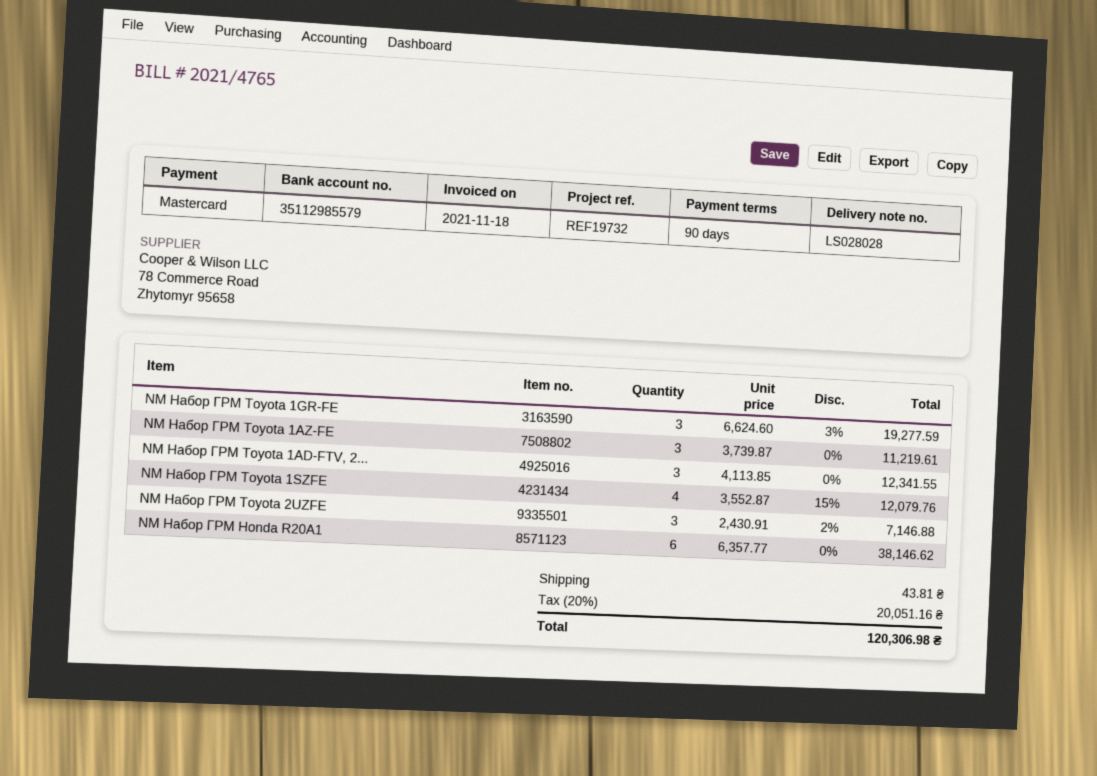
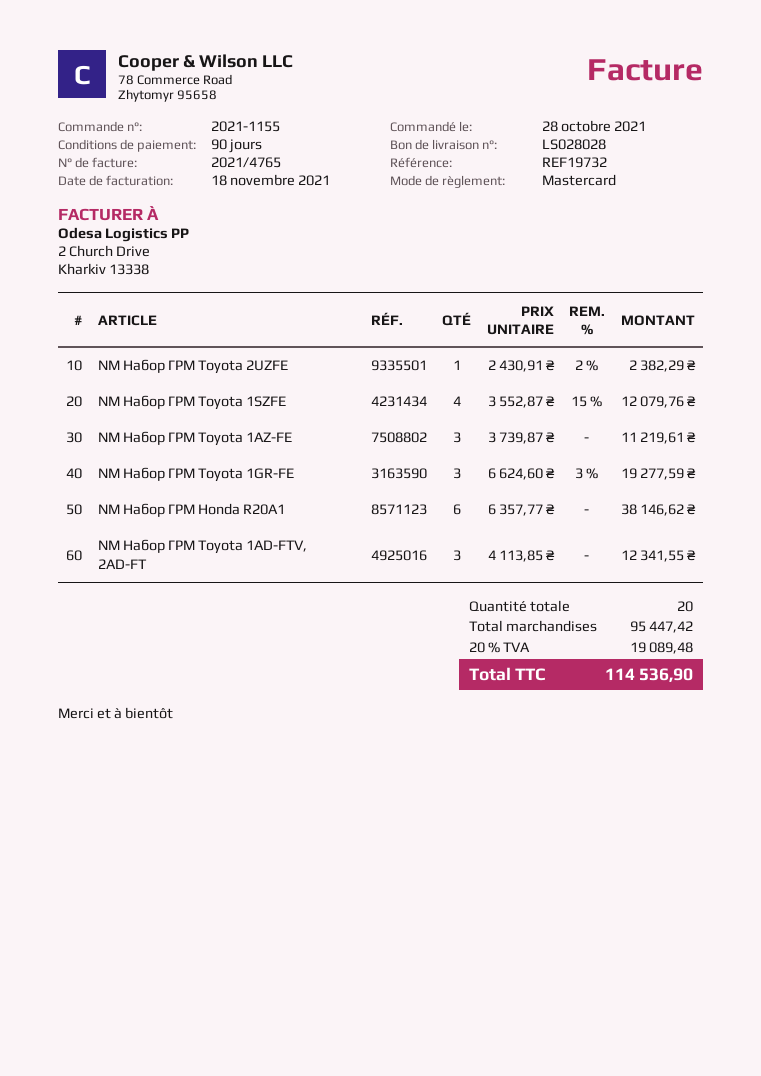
NM Набор ГРМ Toyota 2UZFE: 3 x 2430.91 - 2% = 7146.88 -> 1 x 2430.91 - 2% = 2382.29
shipping: 43.81 -> none
tax: 20% = 20051.16 -> 20% = 19089.48
total: 120306.98 -> 114536.90

